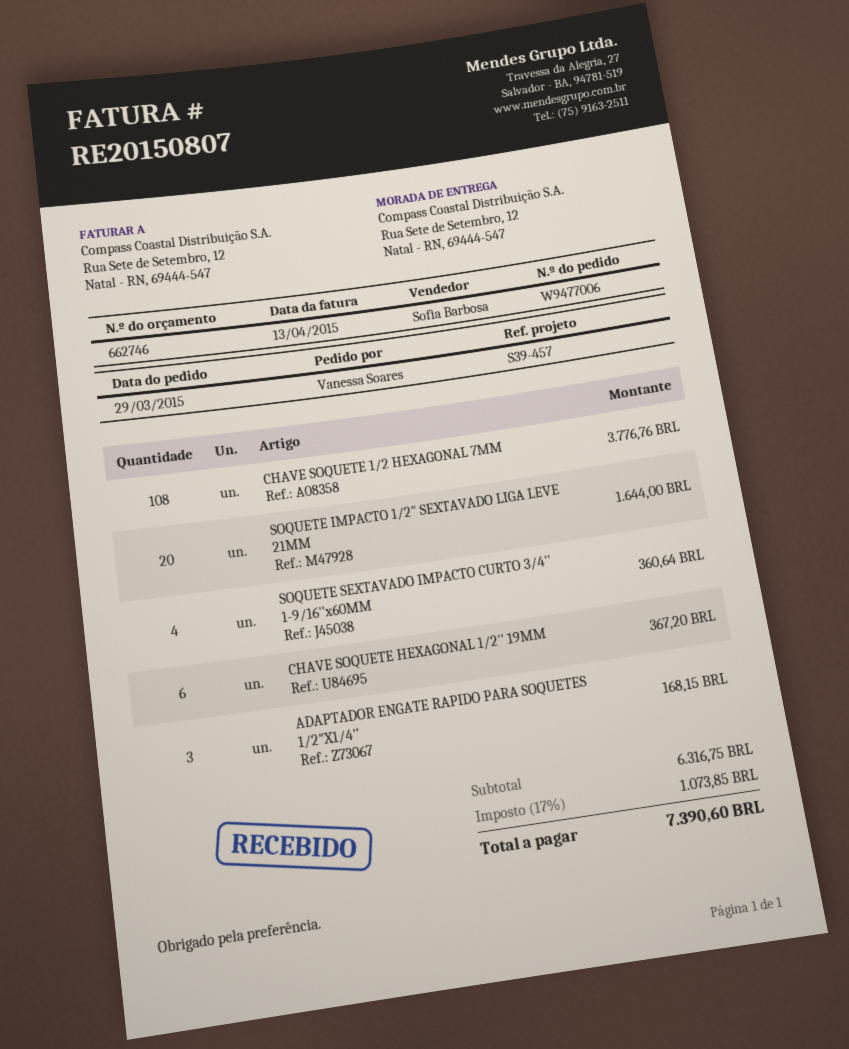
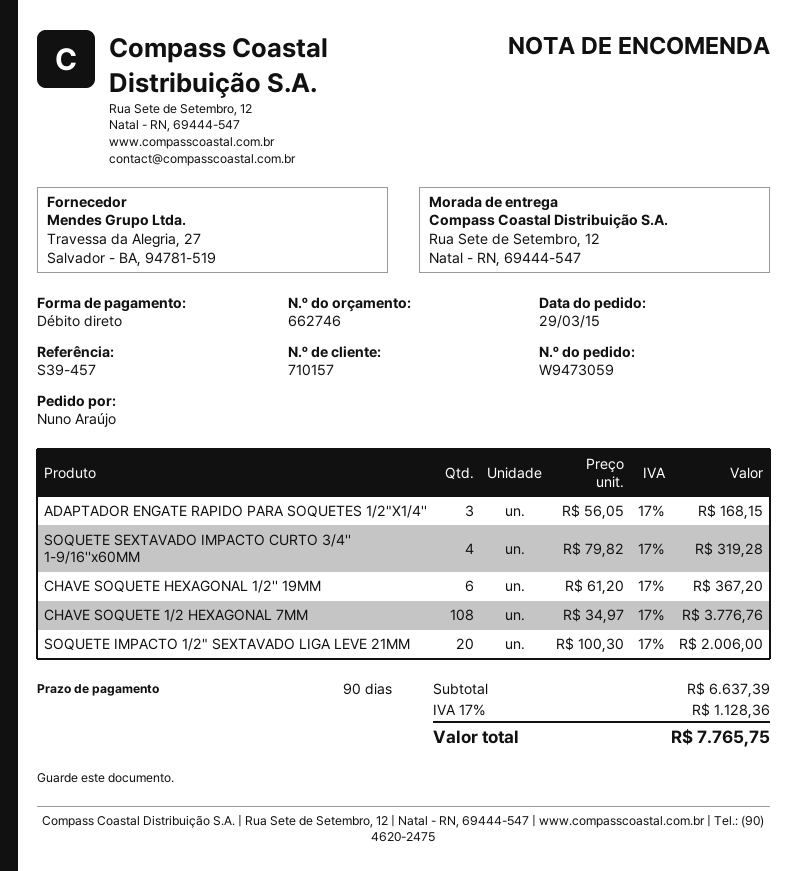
order number: W9477006 -> W9473059
ordered by: Vanessa Soares -> Nuno Araújo
SOQUETE IMPACTO 1/2" SEXTAVADO LIGA LEVE 21MM: 20 for 1644.00 -> 20 for 2006.00
SOQUETE SEXTAVADO IMPACTO CURTO 3/4'' 1-9/16''x60MM: 4 for 360.64 -> 4 for 319.28
subtotal: 6316.75 -> 6637.39
tax: 17% = 1073.85 -> 17% = 1128.36
total: 7390.60 -> 7765.75

